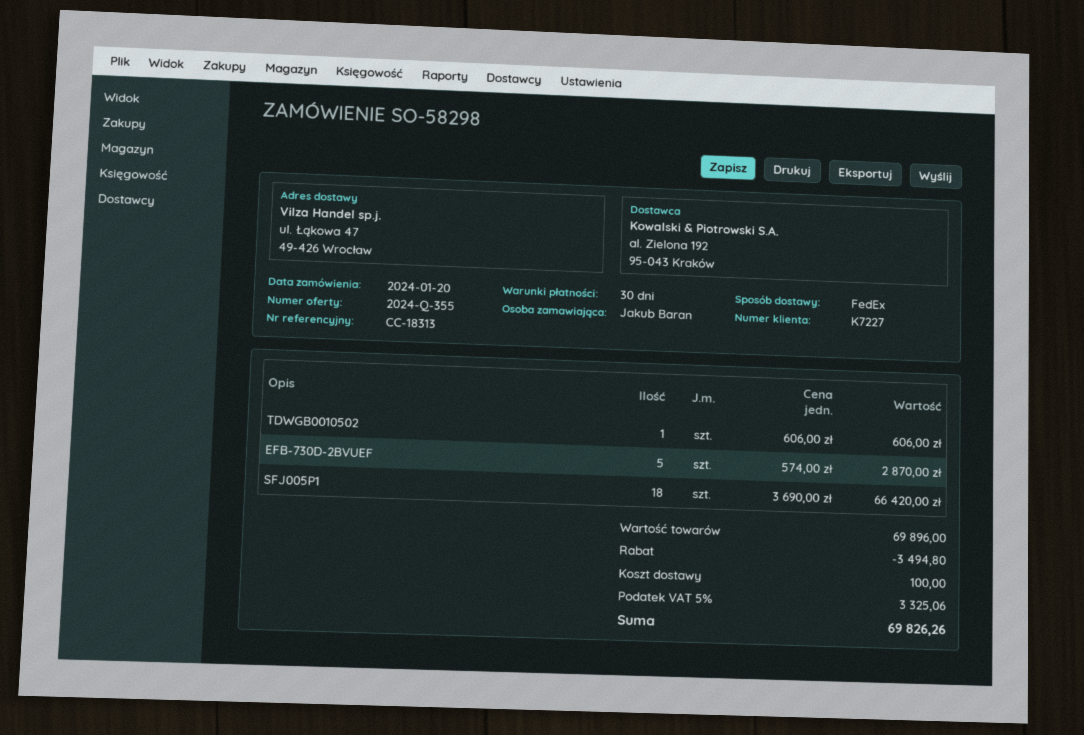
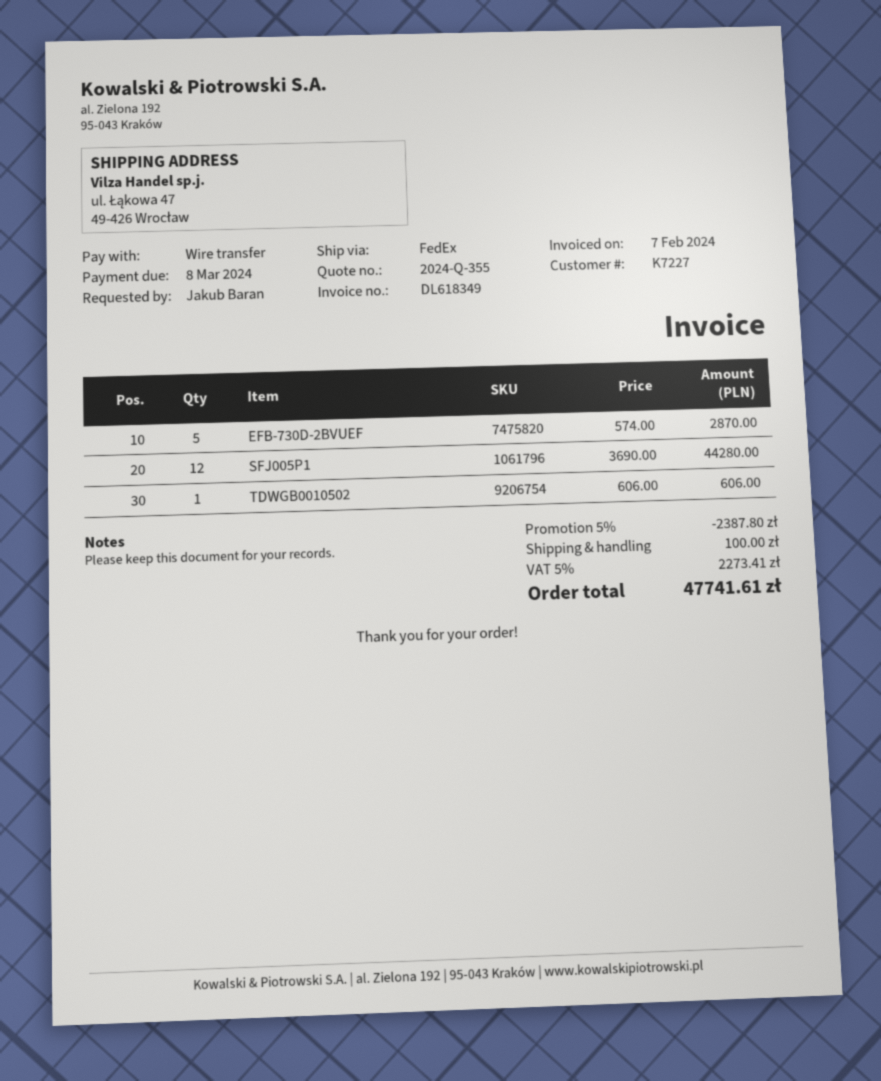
SFJ005P1: 18 x 3690.00 = 66420.00 -> 12 x 3690.00 = 44280.00
discount: 3494.80 -> 2387.80
tax: 5% = 3325.06 -> 5% = 2273.41
total: 69826.26 -> 47741.61

